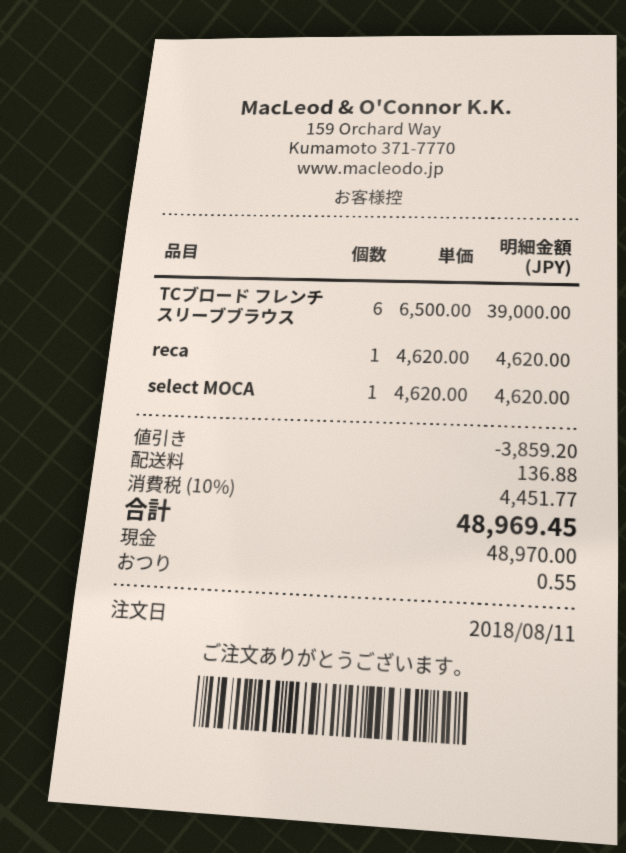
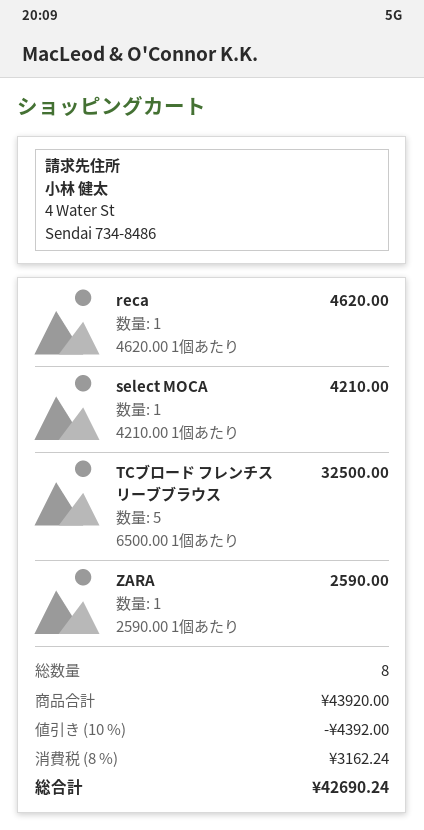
TCブロード フレンチスリーブブラウス: 6 x 6500.00 = 39000.00 -> 5 x 6500.00 = 32500.00
select MOCA: 1 x 4620.00 = 4620.00 -> 1 x 4210.00 = 4210.00
ZARA: none -> 1 x 2590.00 = 2590.00
discount: 3859.20 -> 4392.00
shipping: 136.88 -> none
tax: 10% = 4451.77 -> 8% = 3162.24
total: 48969.45 -> 42690.24

